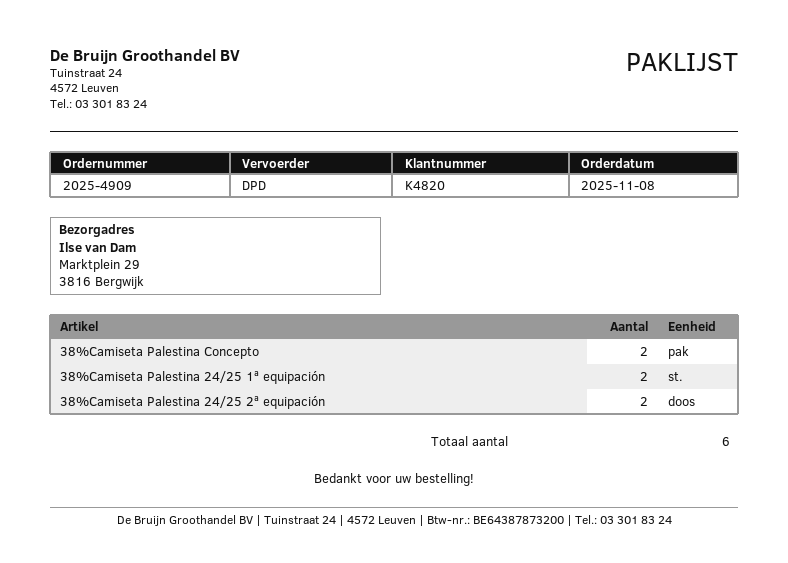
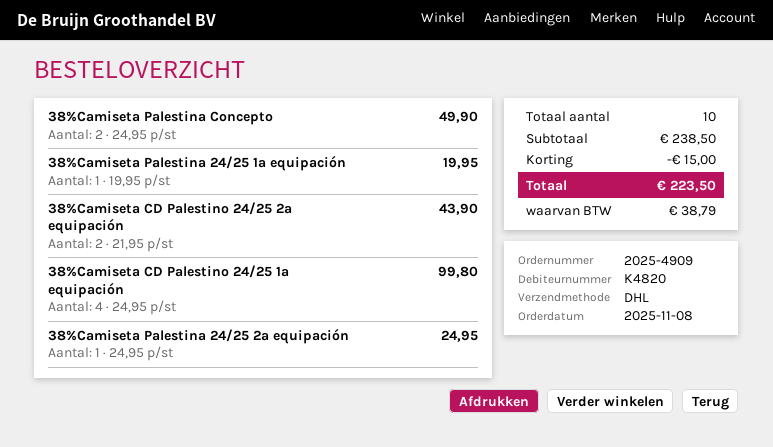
shipping method: DPD -> DHL
38%Camiseta Palestina 24/25 1ª equipación: 2 -> 1
38%Camiseta Palestina 24/25 2ª equipación: 2 -> 1
38%Camiseta CD Palestino 24/25 2ª equipación: none -> 2
38%Camiseta CD Palestino 24/25 1ª equipación: none -> 4
total quantity: 6 -> 10

